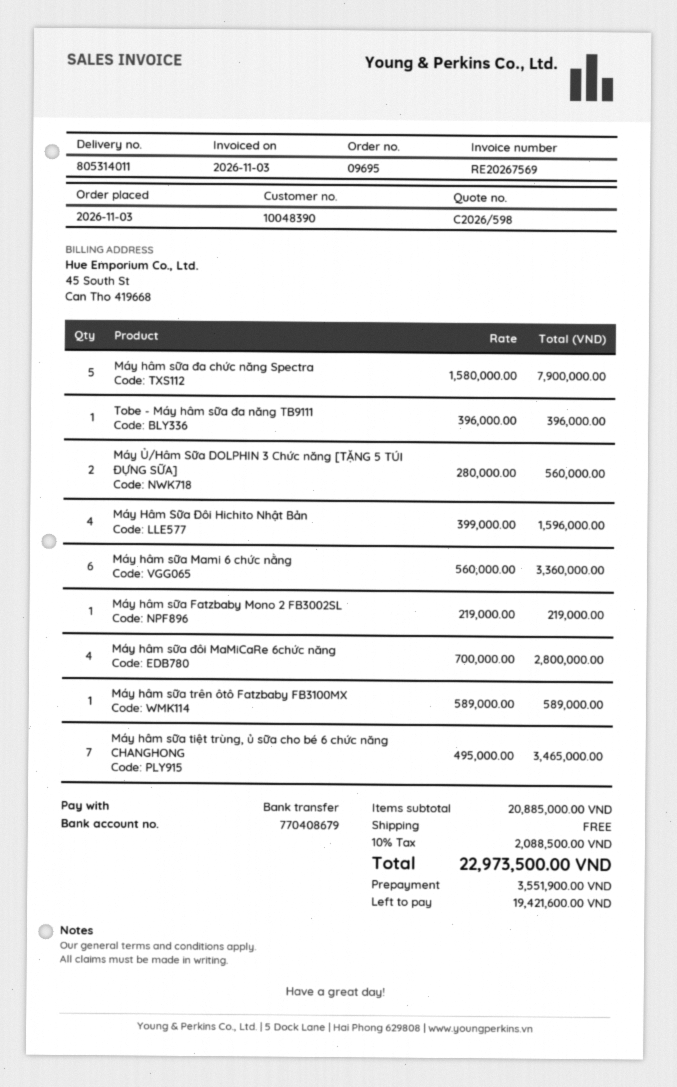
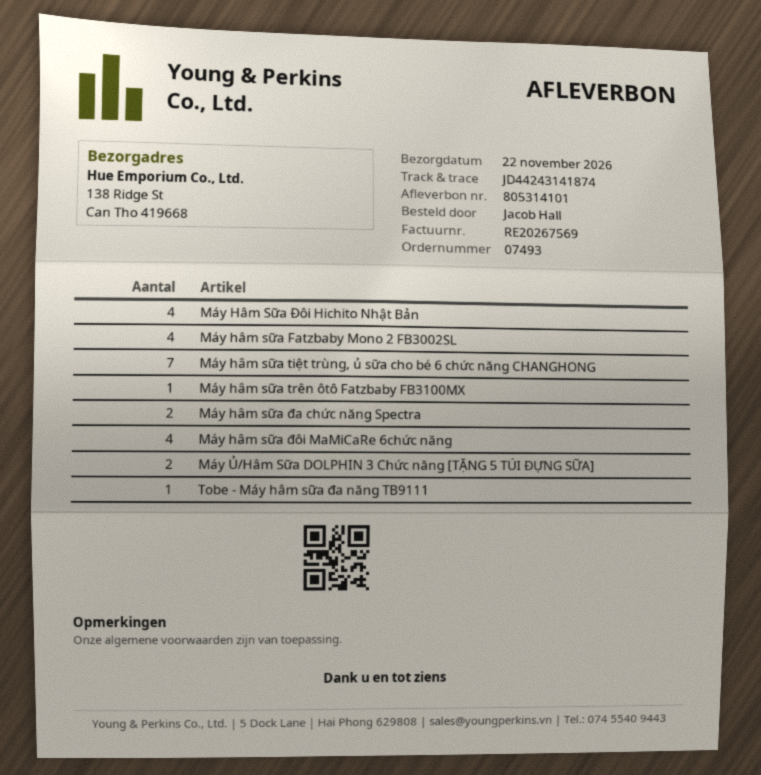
order number: 09695 -> 07493
delivery note number: 805314011 -> 805314101
Máy hâm sữa đa chức năng Spectra: 5 -> 2
Máy hâm sữa Mami 6 chức nằng: 6 -> none
Máy hâm sữa Fatzbaby Mono 2 FB3002SL: 1 -> 4

